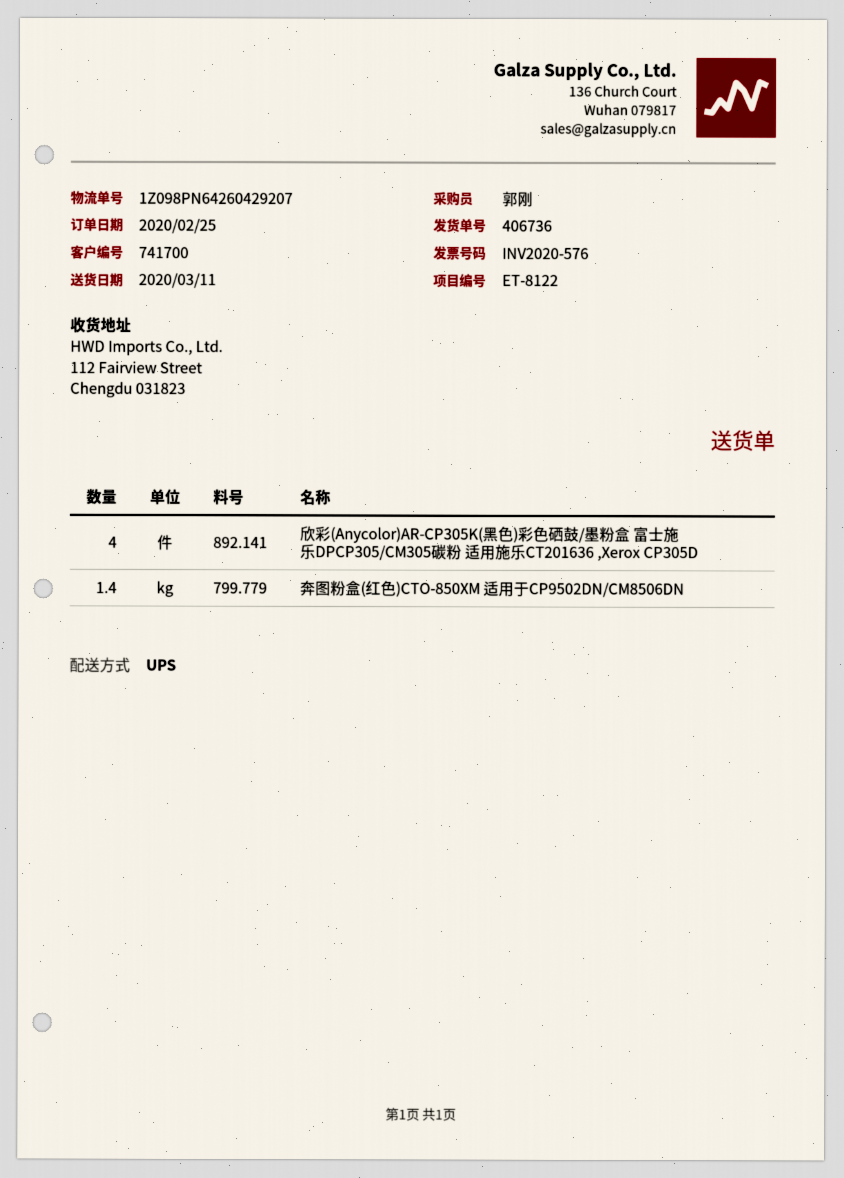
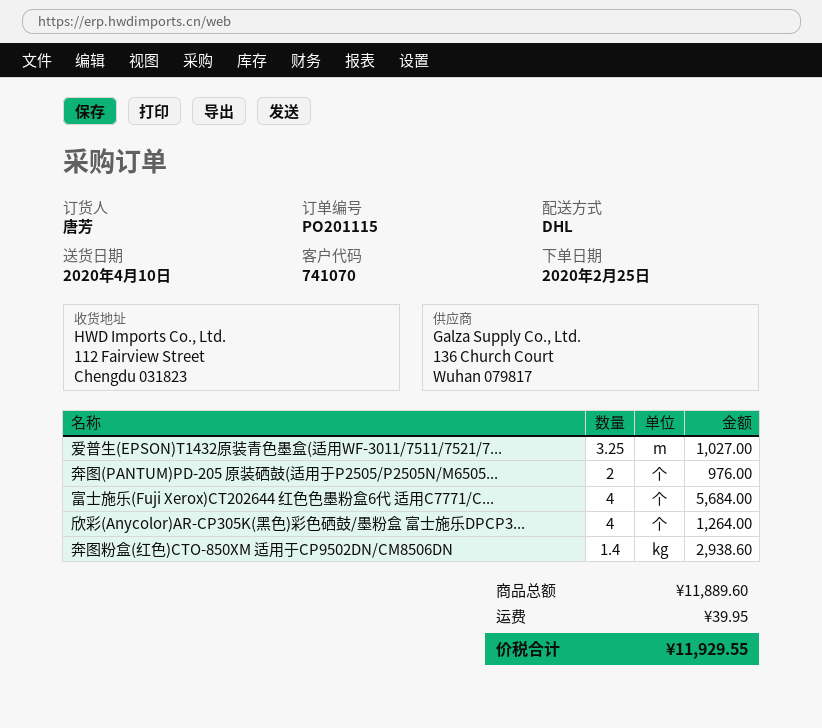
delivery date: 2020-03-11 -> 2020-04-10
customer number: 741700 -> 741070
ordered by: 郭刚 -> 唐芳
shipping method: UPS -> DHL
爱普生(EPSON)T1432原装青色墨盒(适用WF-3011/7511/7521/7...: none -> 3.25
奔图(PANTUM)PD-205 原装硒鼓(适用于P2505/P2505N/M6505...: none -> 2
富士施乐(Fuji Xerox)CT202644 红色色墨粉盒6代 适用C7771/C...: none -> 4

